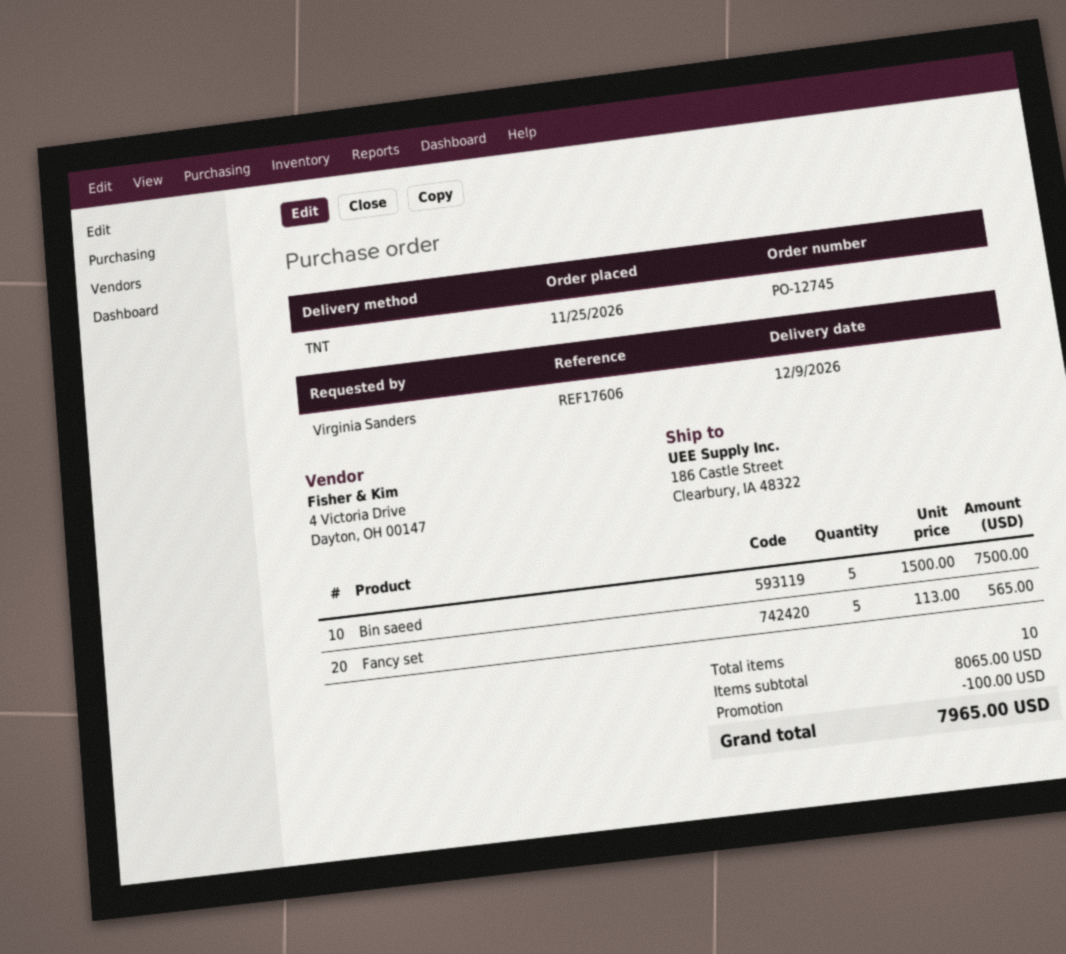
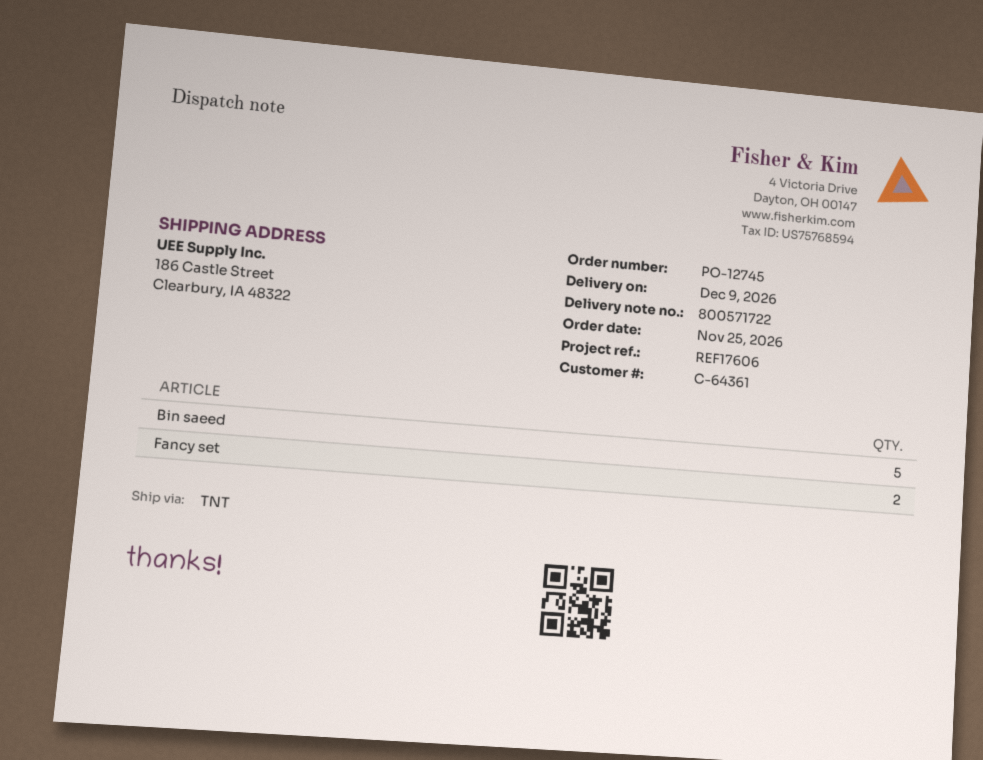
Fancy set: 5 -> 2

